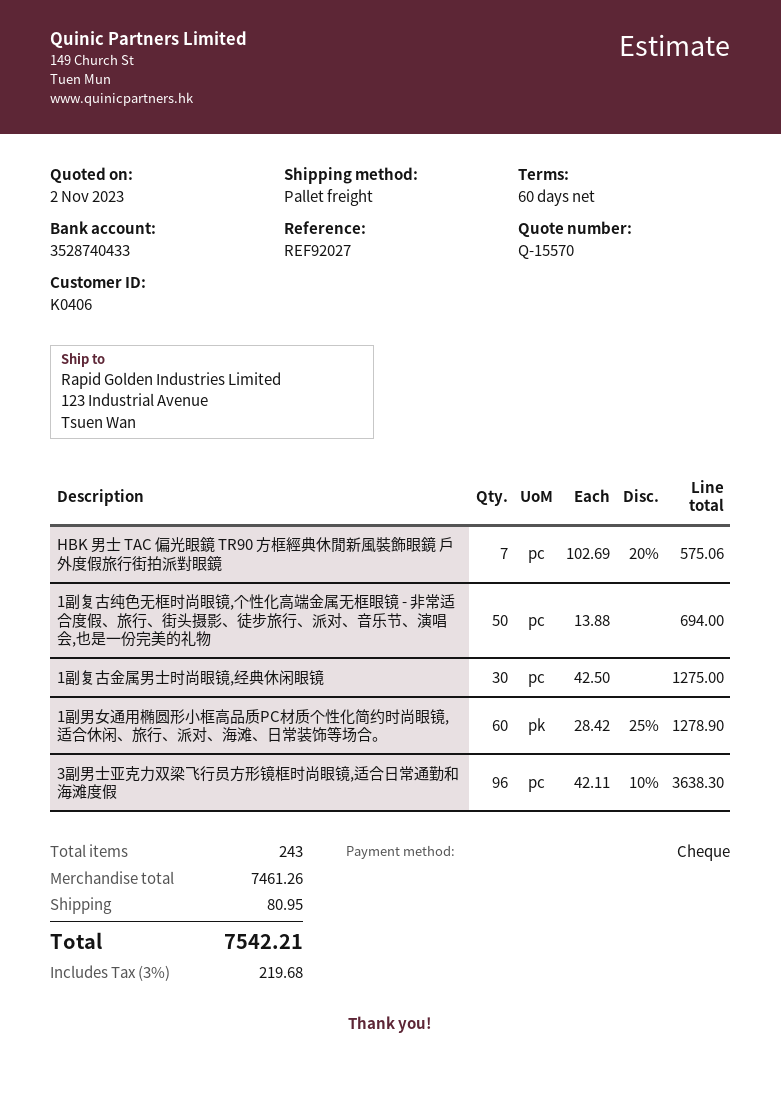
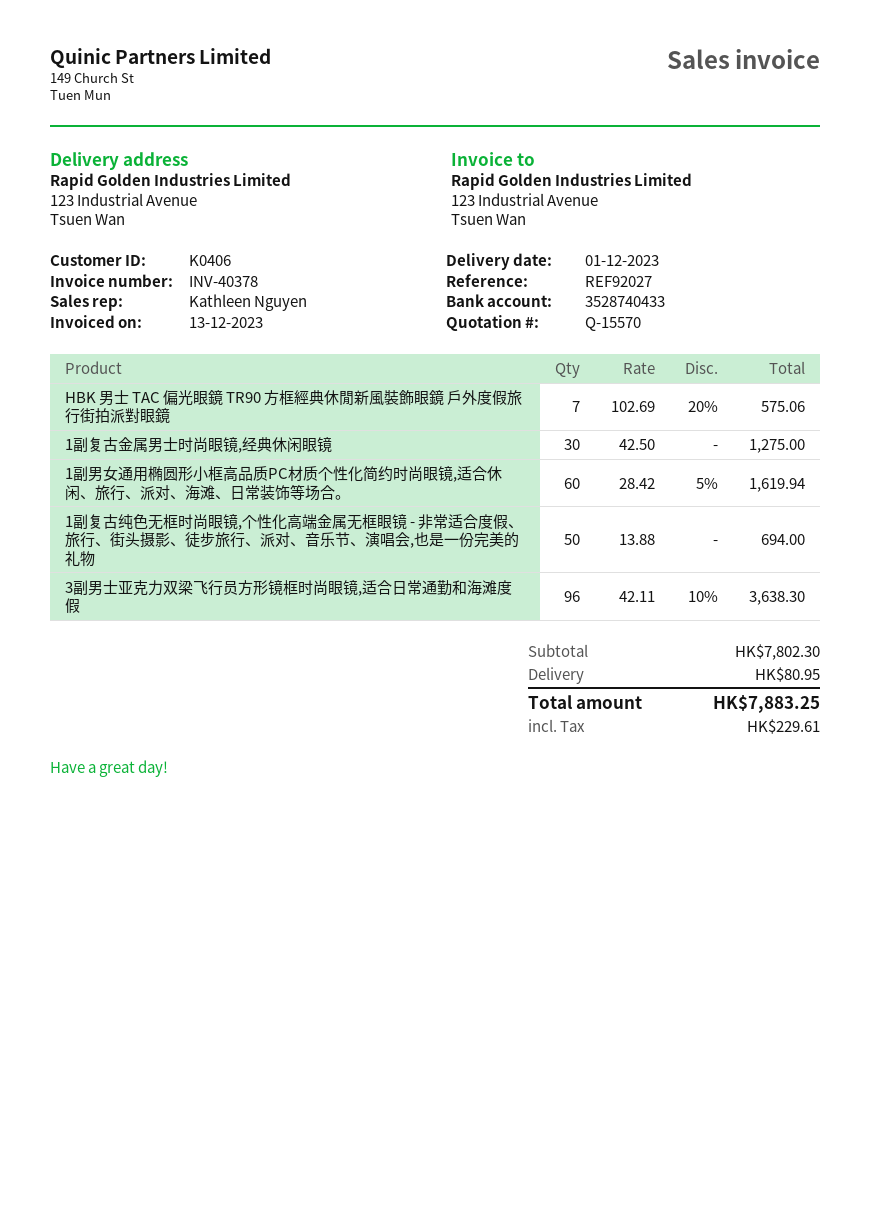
1副男女通用椭圆形小框高品质PC材质个性化简约时尚眼镜,适合休闲、旅行、派对、海滩、日常装饰等场合。: 60 x 28.42 - 25% = 1278.90 -> 60 x 28.42 - 5% = 1619.94
subtotal: 7461.26 -> 7802.30
tax: 219.68 -> 229.61
total: 7542.21 -> 7883.25

